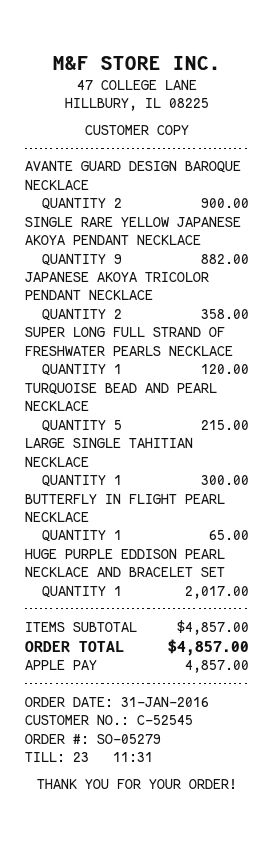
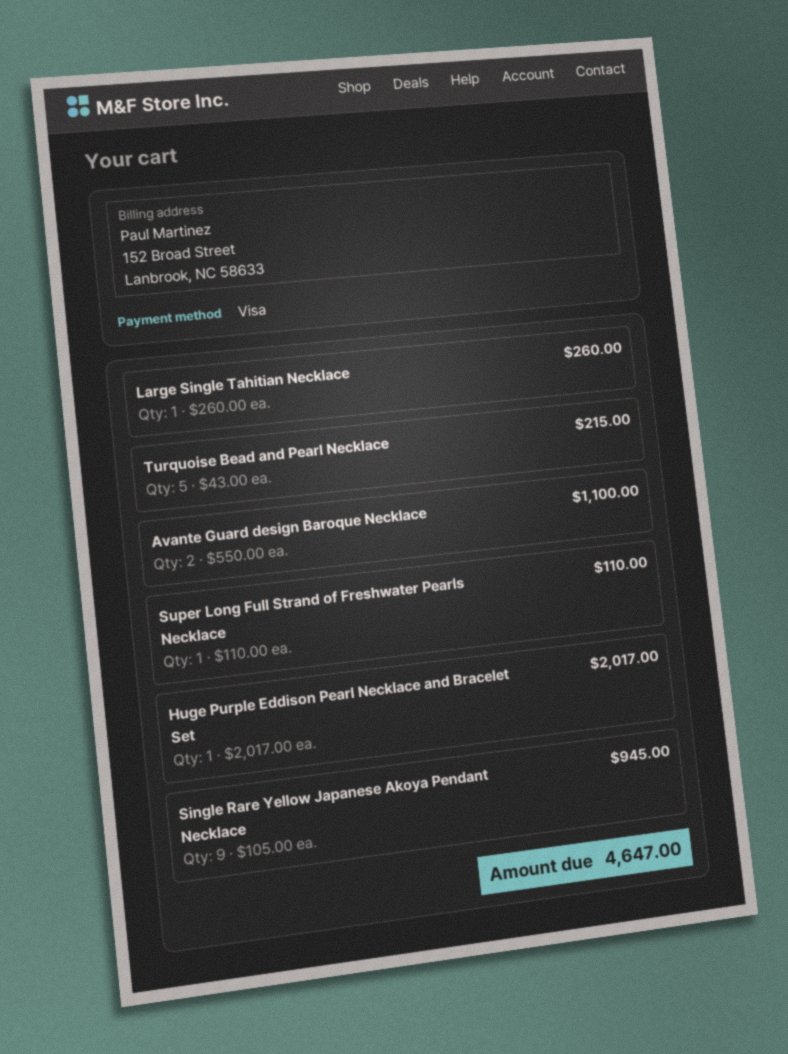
payment method: Apple Pay -> Visa
AVANTE GUARD DESIGN BAROQUE NECKLACE: 2 for 900.00 -> 2 for 1100.00
SINGLE RARE YELLOW JAPANESE AKOYA PENDANT NECKLACE: 9 for 882.00 -> 9 for 945.00
JAPANESE AKOYA TRICOLOR PENDANT NECKLACE: 2 for 358.00 -> none
SUPER LONG FULL STRAND OF FRESHWATER PEARLS NECKLACE: 1 for 120.00 -> 1 for 110.00
LARGE SINGLE TAHITIAN NECKLACE: 1 for 300.00 -> 1 for 260.00
BUTTERFLY IN FLIGHT PEARL NECKLACE: 1 for 65.00 -> none
total: 4857.00 -> 4647.00

